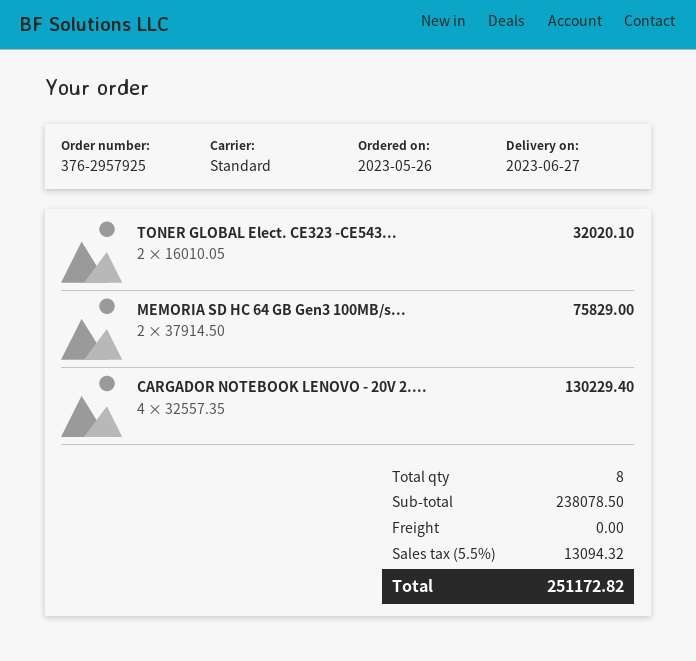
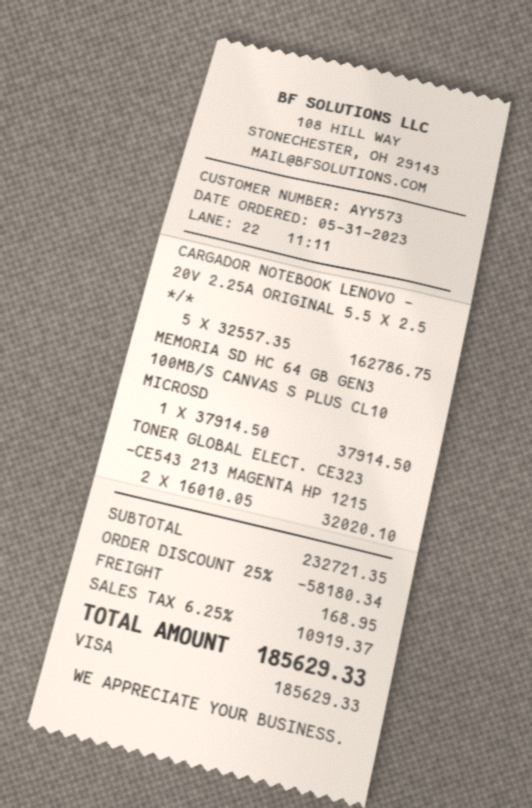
order date: 2023-05-26 -> 2023-05-31
MEMORIA SD HC 64 GB Gen3 100MB/s...: 2 x 37914.50 = 75829.00 -> 1 x 37914.50 = 37914.50
CARGADOR NOTEBOOK LENOVO - 20V 2....: 4 x 32557.35 = 130229.40 -> 5 x 32557.35 = 162786.75
subtotal: 238078.50 -> 232721.35
discount: none -> 25% = 58180.34
shipping: 0.00 -> 168.95
tax: 5.5% = 13094.32 -> 6.25% = 10919.37
total: 251172.82 -> 185629.33

